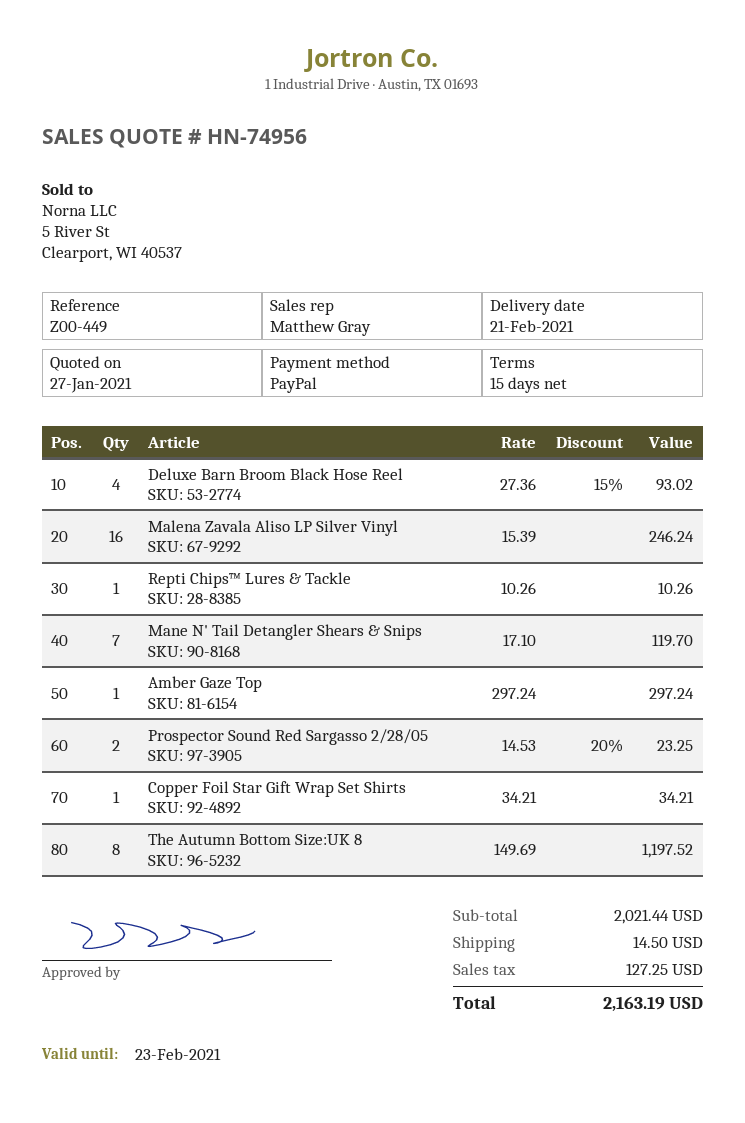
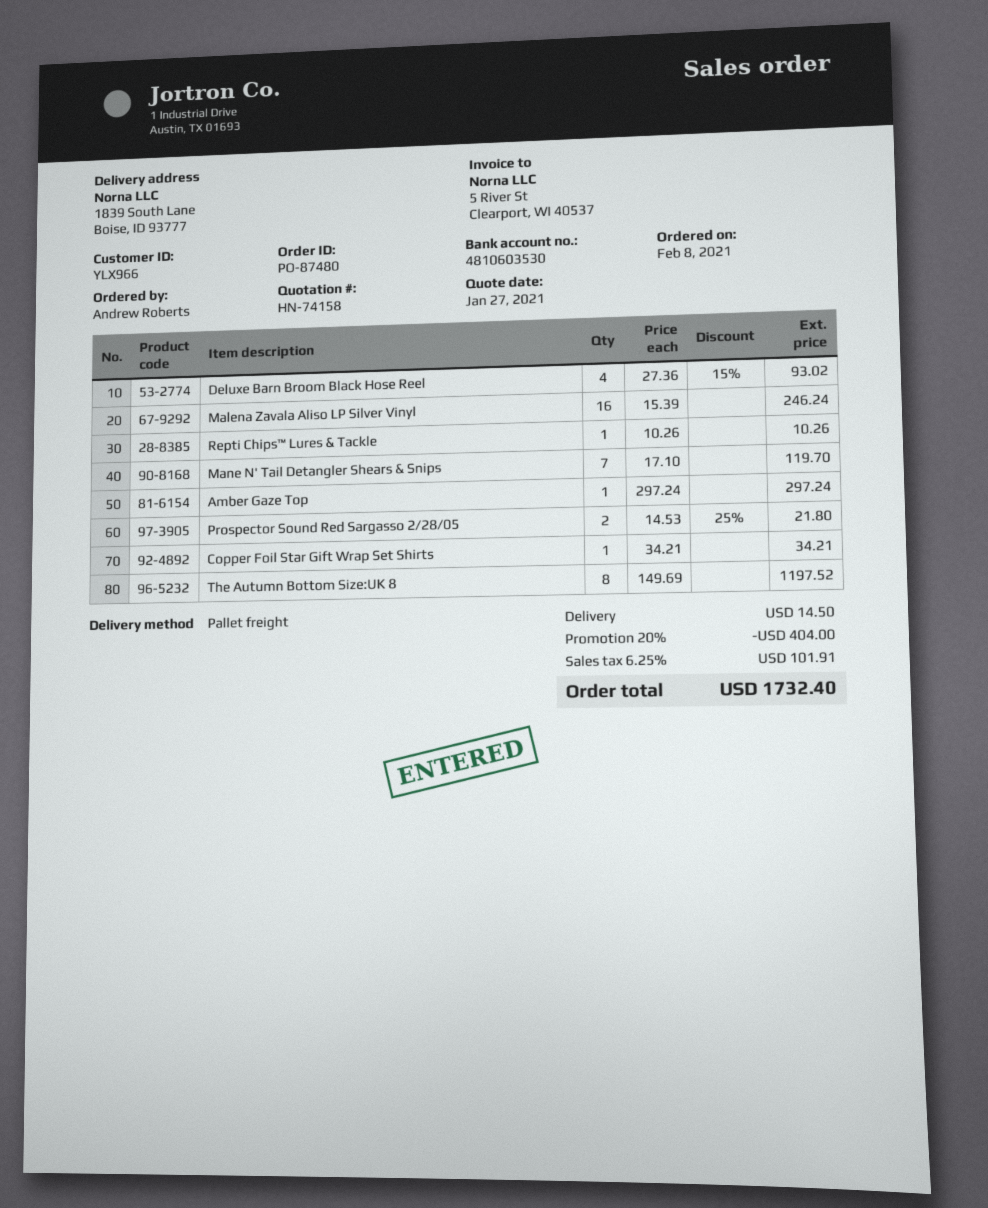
quote number: HN-74956 -> HN-74158
Prospector Sound Red Sargasso 2/28/05: 2 x 14.53 - 20% = 23.25 -> 2 x 14.53 - 25% = 21.80
discount: none -> 20% = 404.00
tax: 127.25 -> 101.91
total: 2163.19 -> 1732.40

